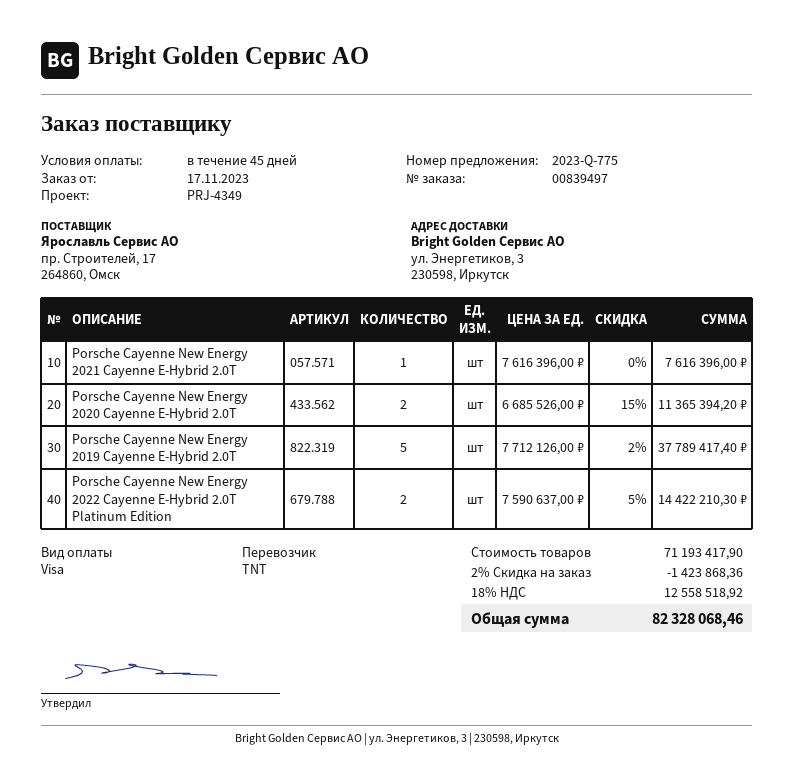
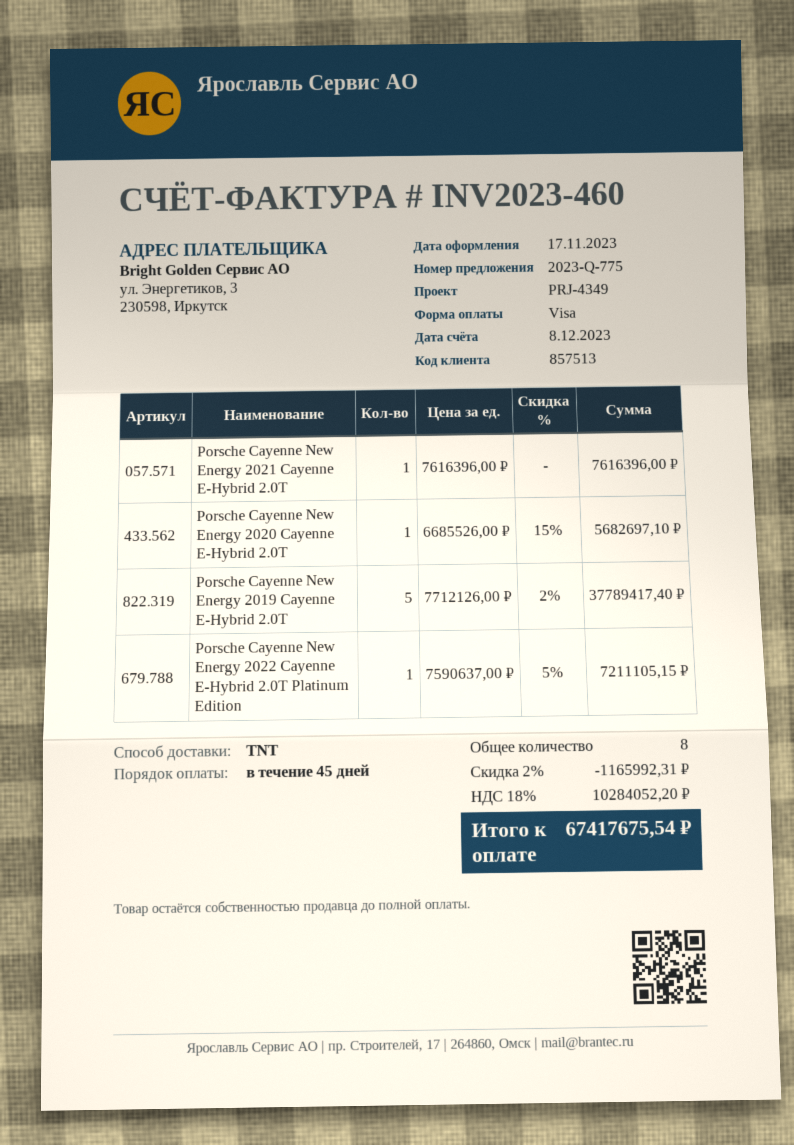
Porsche Cayenne New Energy 2020 Cayenne E-Hybrid 2.0T: 2 x 6685526.00 - 15% = 11365394.20 -> 1 x 6685526.00 - 15% = 5682697.10
Porsche Cayenne New Energy 2022 Cayenne E-Hybrid 2.0T Platinum Edition: 2 x 7590637.00 - 5% = 14422210.30 -> 1 x 7590637.00 - 5% = 7211105.15
discount: 2% = 1423868.36 -> 2% = 1165992.31
tax: 18% = 12558518.92 -> 18% = 10284052.20
total: 82328068.46 -> 67417675.54

